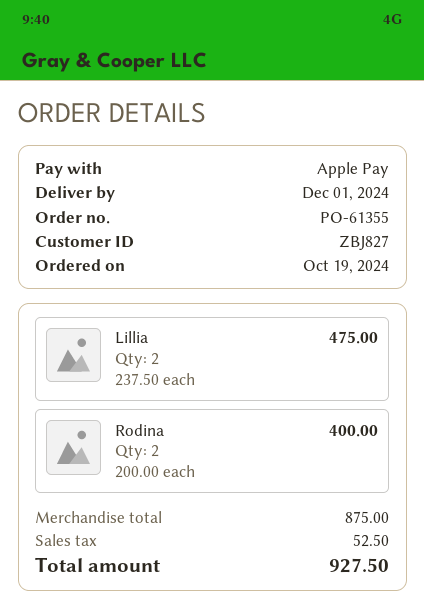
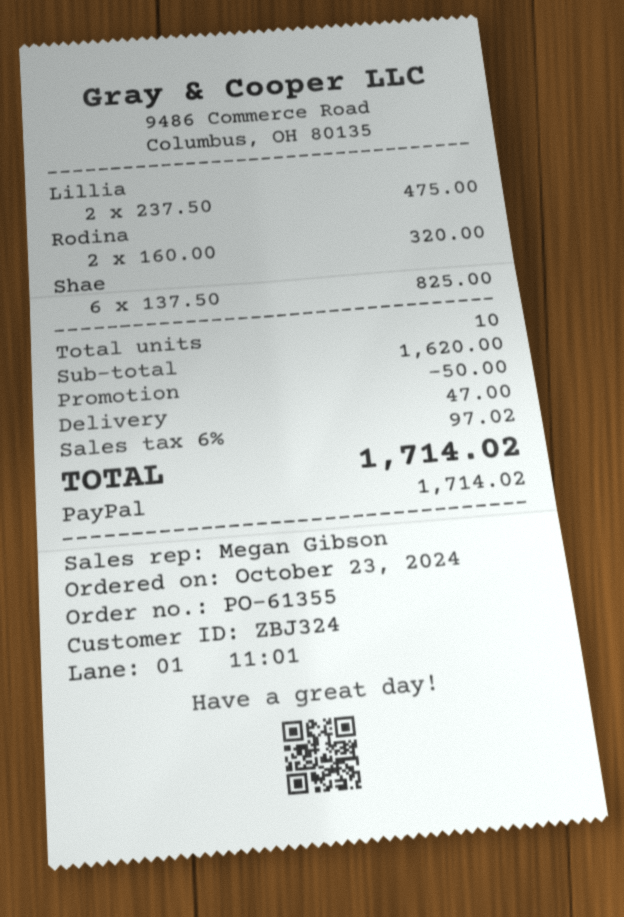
order date: 2024-10-19 -> 2024-10-23
customer number: ZBJ827 -> ZBJ324
payment method: Apple Pay -> PayPal
Rodina: 2 x 200.00 = 400.00 -> 2 x 160.00 = 320.00
Shae: none -> 6 x 137.50 = 825.00
subtotal: 875.00 -> 1620.00
discount: none -> 50.00
shipping: none -> 47.00
tax: 52.50 -> 97.02
total: 927.50 -> 1714.02

